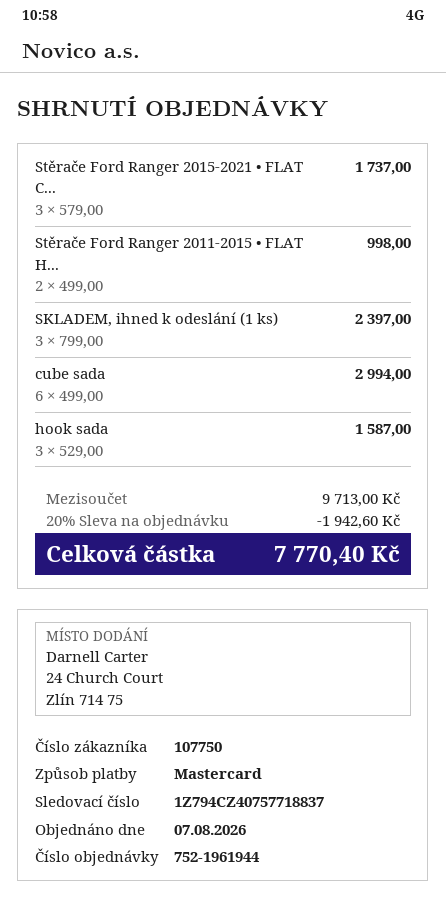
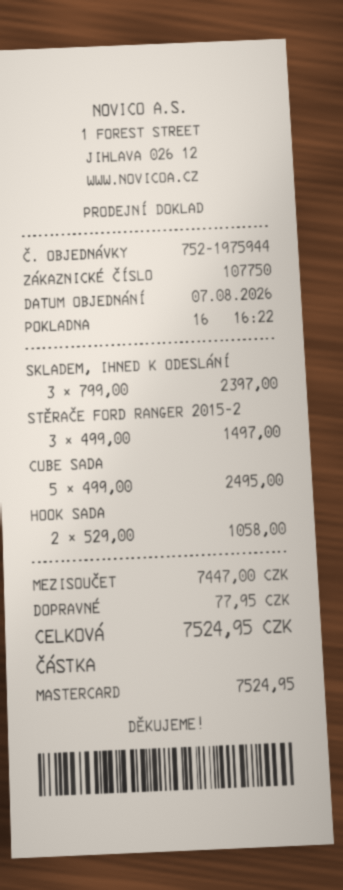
order number: 752-1961944 -> 752-1975944
Stěrače Ford Ranger 2015-2021 • FLAT C...: 3 x 579.00 = 1737.00 -> 3 x 499.00 = 1497.00
Stěrače Ford Ranger 2011-2015 • FLAT H...: 2 x 499.00 = 998.00 -> none
cube sada: 6 x 499.00 = 2994.00 -> 5 x 499.00 = 2495.00
hook sada: 3 x 529.00 = 1587.00 -> 2 x 529.00 = 1058.00
subtotal: 9713.00 -> 7447.00
discount: 20% = 1942.60 -> none
shipping: none -> 77.95
total: 7770.40 -> 7524.95

